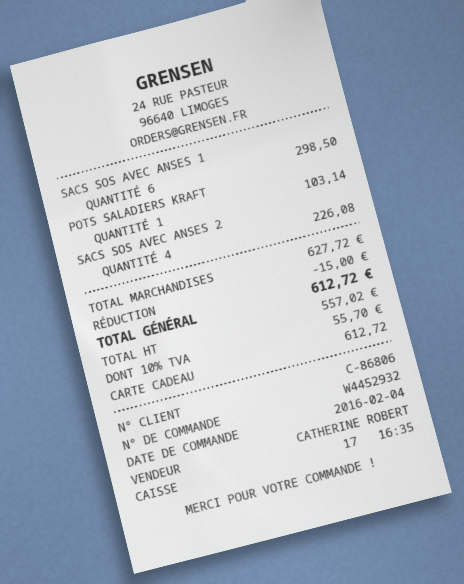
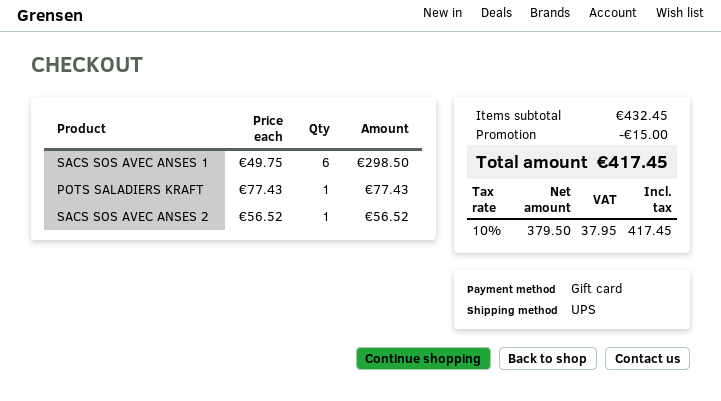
POTS SALADIERS KRAFT: 1 for 103.14 -> 1 for 77.43
SACS SOS AVEC ANSES 2: 4 for 226.08 -> 1 for 56.52
subtotal: 627.72 -> 432.45
net: 557.02 -> 379.50
tax: 10% = 55.70 -> 10% = 37.95
total: 612.72 -> 417.45

